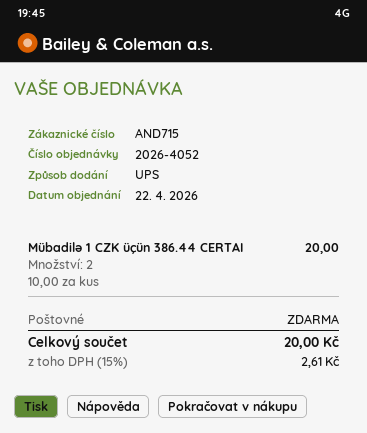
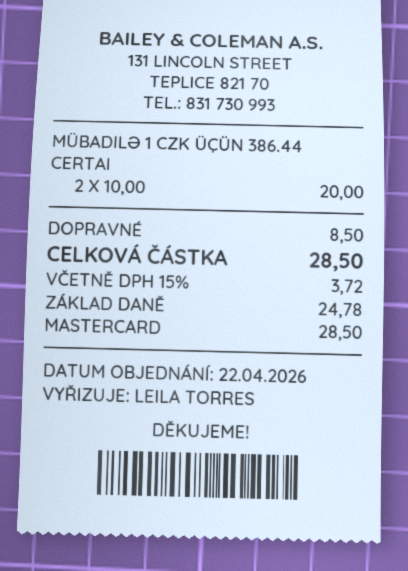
shipping: 0.00 -> 8.50
tax: 15% = 2.61 -> 15% = 3.72
total: 20.00 -> 28.50

